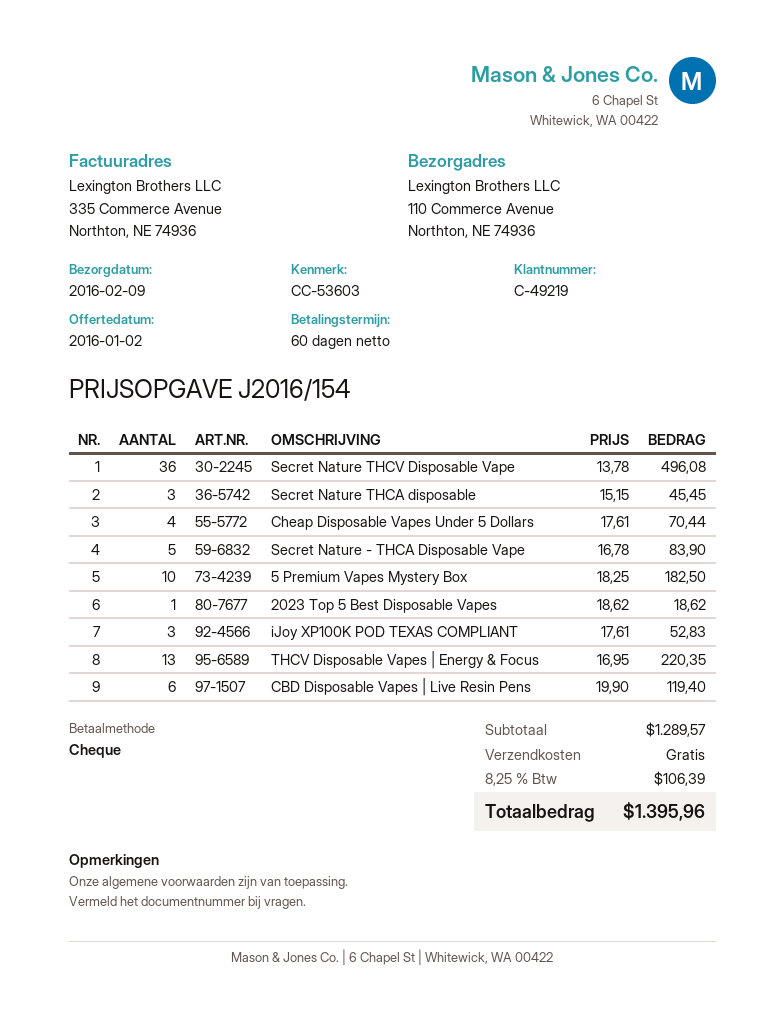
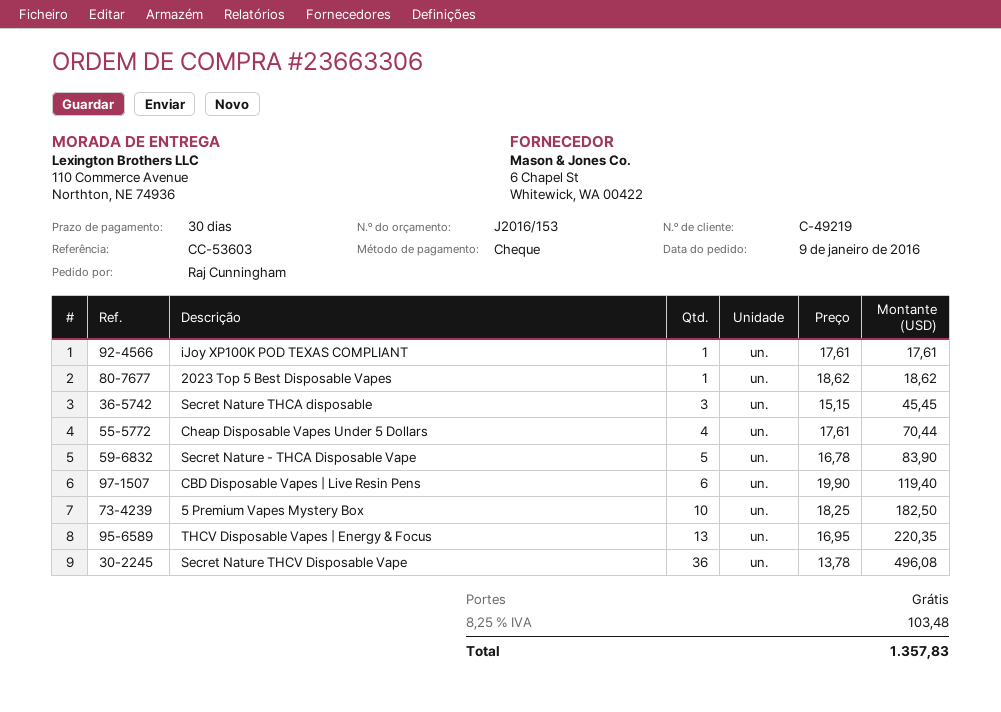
quote number: J2016/154 -> J2016/153
payment terms: 60 days -> 30 days
iJoy XP100K POD TEXAS COMPLIANT: 3 x 17.61 = 52.83 -> 1 x 17.61 = 17.61
tax: 8.25% = 106.39 -> 8.25% = 103.48
total: 1395.96 -> 1357.83

